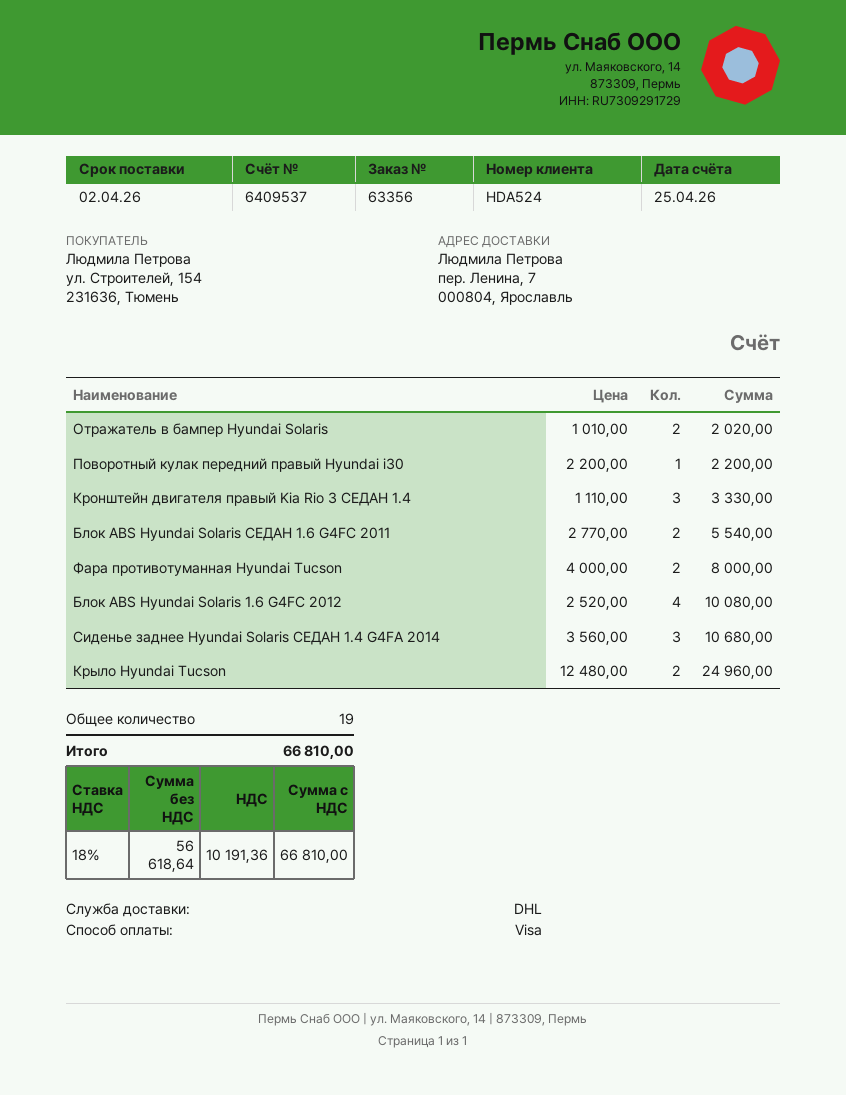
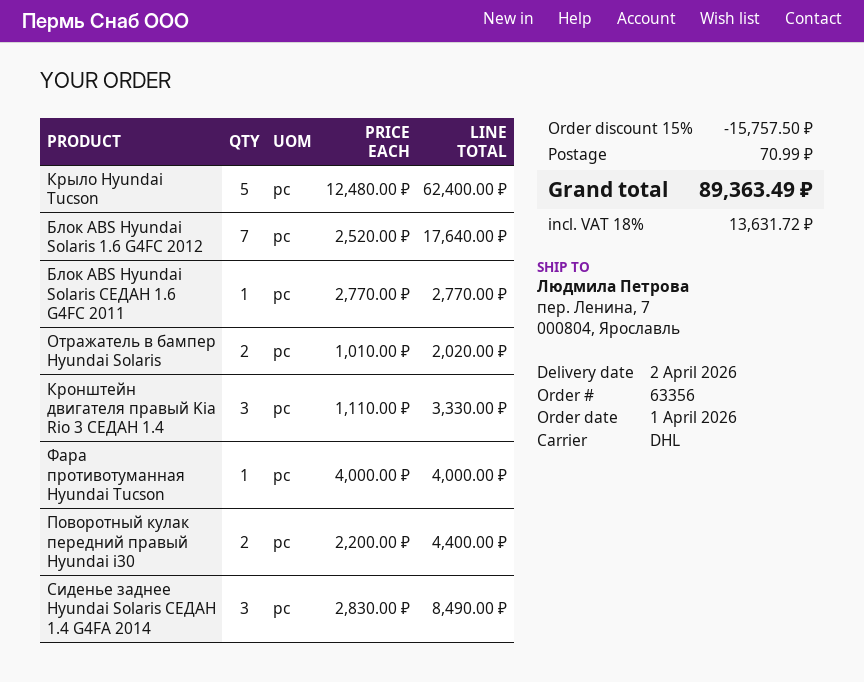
Поворотный кулак передний правый Hyundai i30: 1 x 2200.00 = 2200.00 -> 2 x 2200.00 = 4400.00
Блок ABS Hyundai Solaris СЕДАН 1.6 G4FC 2011: 2 x 2770.00 = 5540.00 -> 1 x 2770.00 = 2770.00
Фара противотуманная Hyundai Tucson: 2 x 4000.00 = 8000.00 -> 1 x 4000.00 = 4000.00
Блок ABS Hyundai Solaris 1.6 G4FC 2012: 4 x 2520.00 = 10080.00 -> 7 x 2520.00 = 17640.00
Сиденье заднее Hyundai Solaris СЕДАН 1.4 G4FA 2014: 3 x 3560.00 = 10680.00 -> 3 x 2830.00 = 8490.00
Крыло Hyundai Tucson: 2 x 12480.00 = 24960.00 -> 5 x 12480.00 = 62400.00
discount: none -> 15% = 15757.50
shipping: none -> 70.99
tax: 18% = 10191.36 -> 18% = 13631.72
total: 66810.00 -> 89363.49

